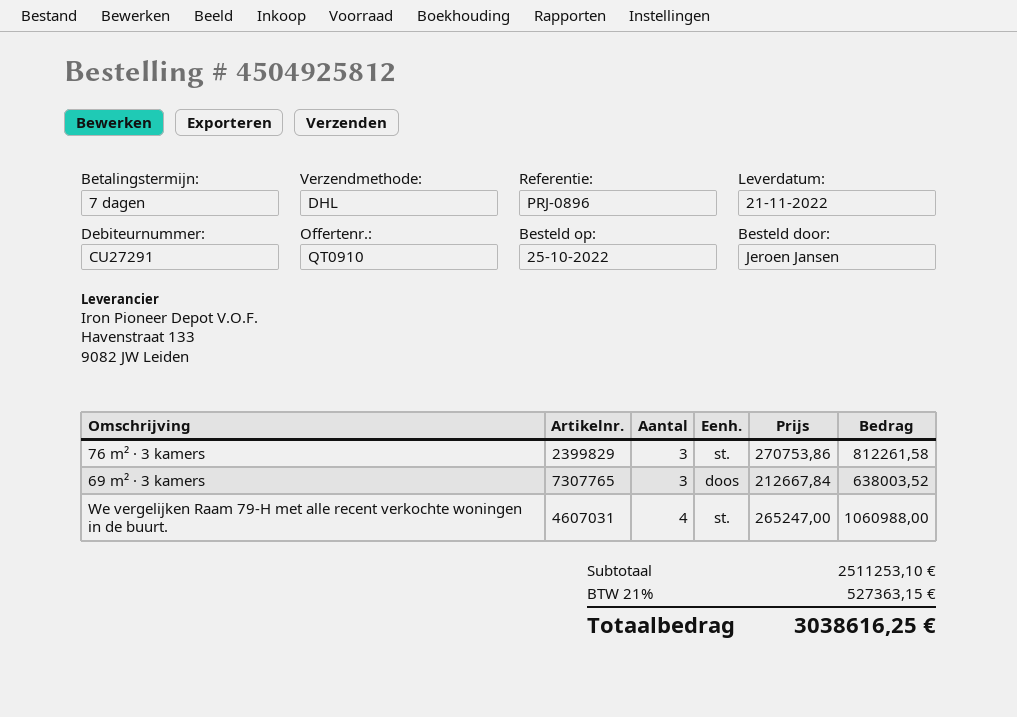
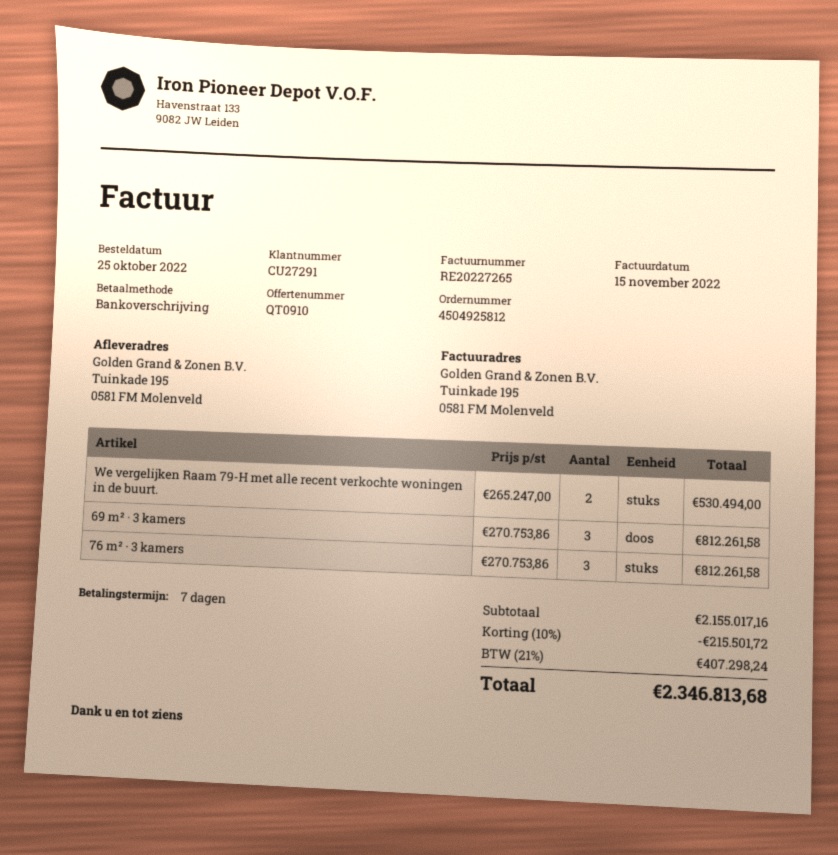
69 m² · 3 kamers: 3 x 212667.84 = 638003.52 -> 3 x 270753.86 = 812261.58
We vergelijken Raam 79-H met alle recent verkochte woningen in de buurt.: 4 x 265247.00 = 1060988.00 -> 2 x 265247.00 = 530494.00
subtotal: 2511253.10 -> 2155017.16
discount: none -> 10% = 215501.72
tax: 21% = 527363.15 -> 21% = 407298.24
total: 3038616.25 -> 2346813.68

